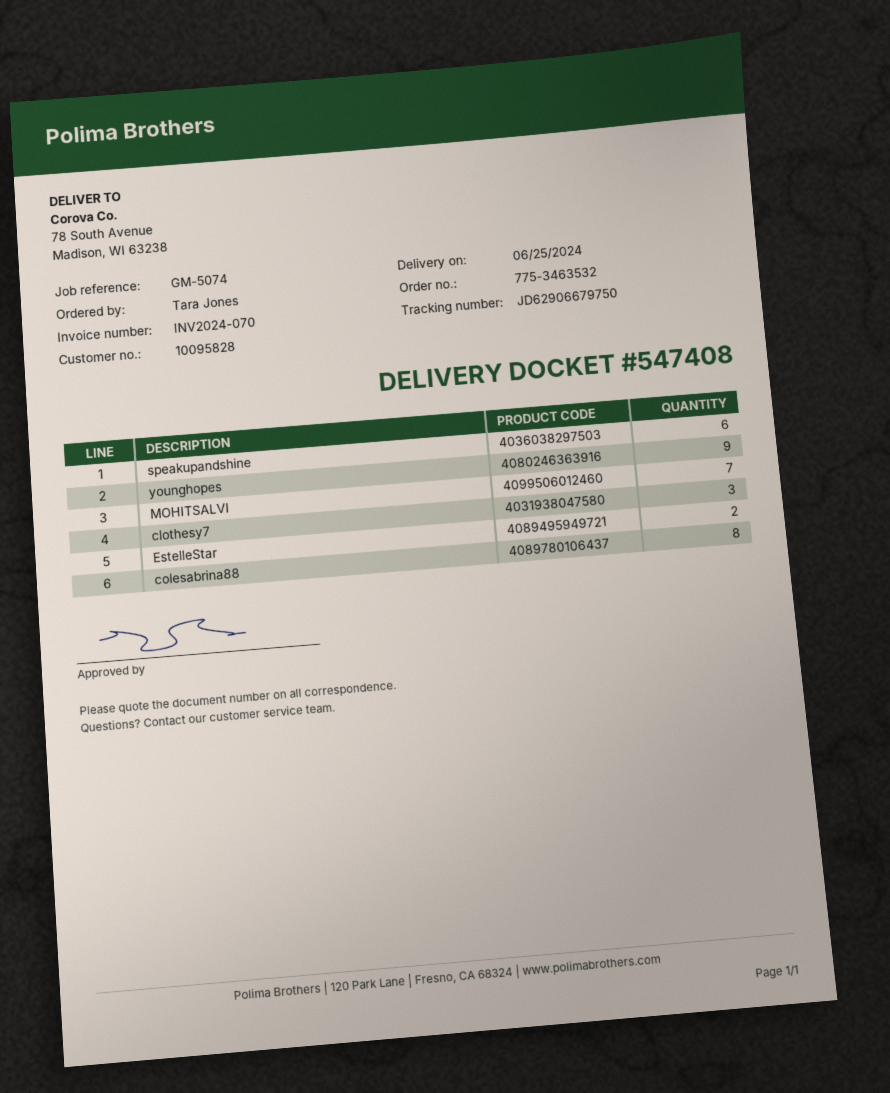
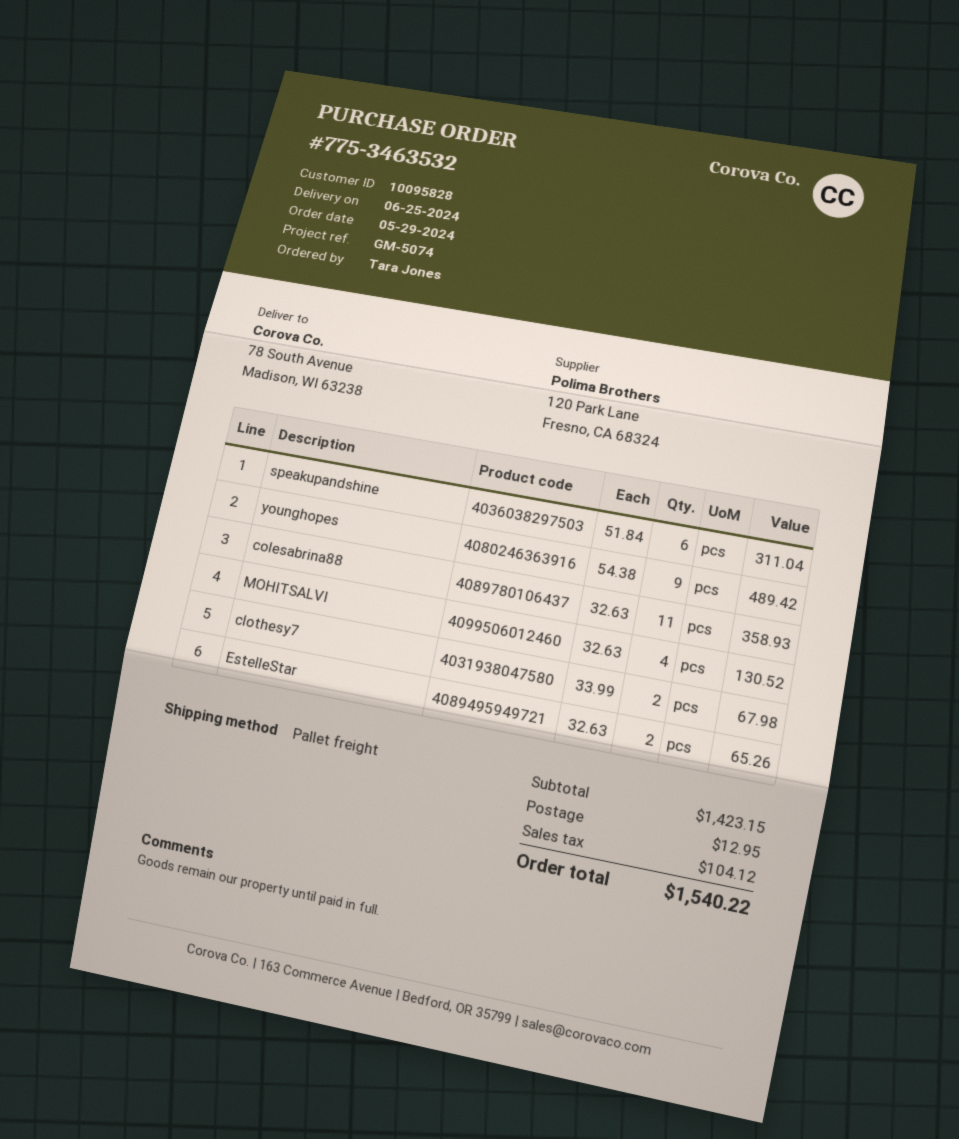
MOHITSALVI: 7 -> 4
clothesy7: 3 -> 2
colesabrina88: 8 -> 11

